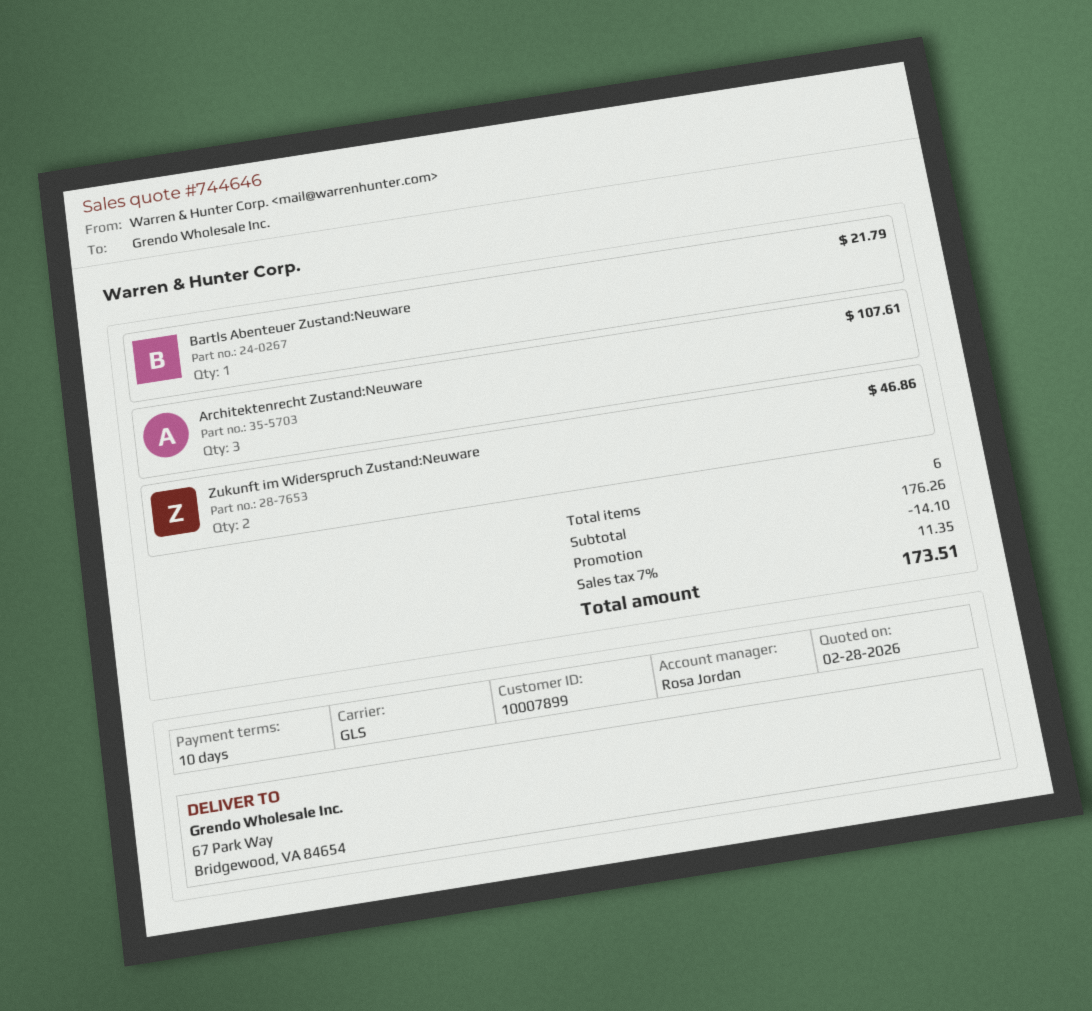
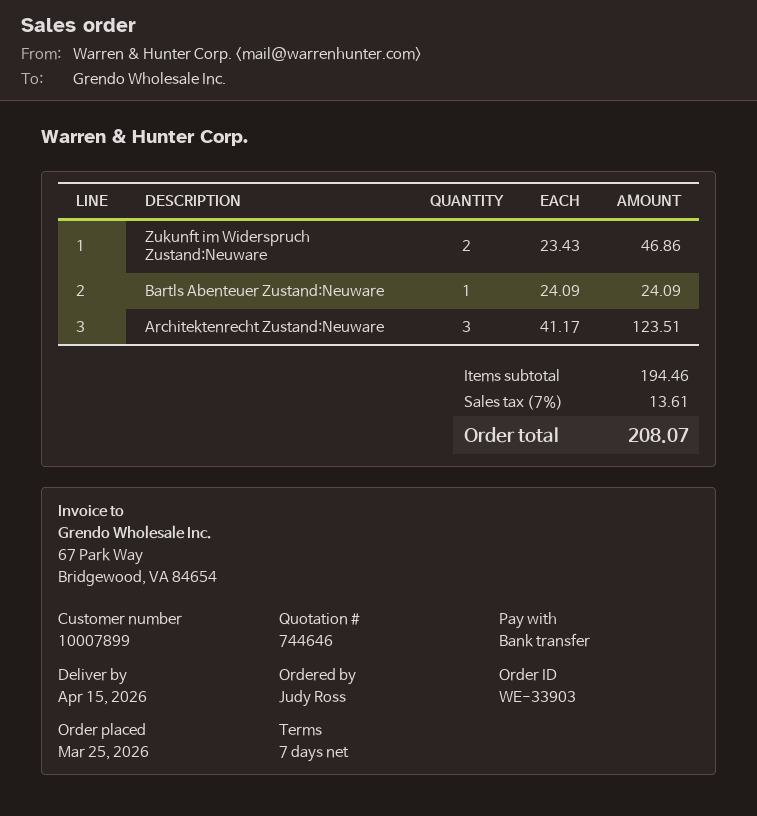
payment terms: 10 days -> 7 days
Bartls Abenteuer Zustand:Neuware: 1 for 21.79 -> 1 for 24.09
Architektenrecht Zustand:Neuware: 3 for 107.61 -> 3 for 123.51
subtotal: 176.26 -> 194.46
discount: 14.10 -> none
tax: 7% = 11.35 -> 7% = 13.61
total: 173.51 -> 208.07

